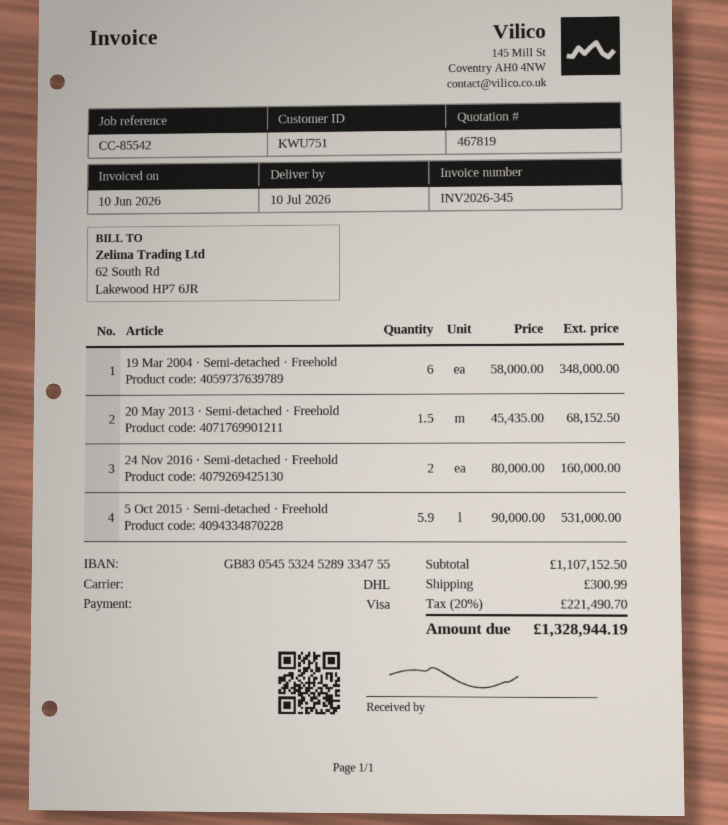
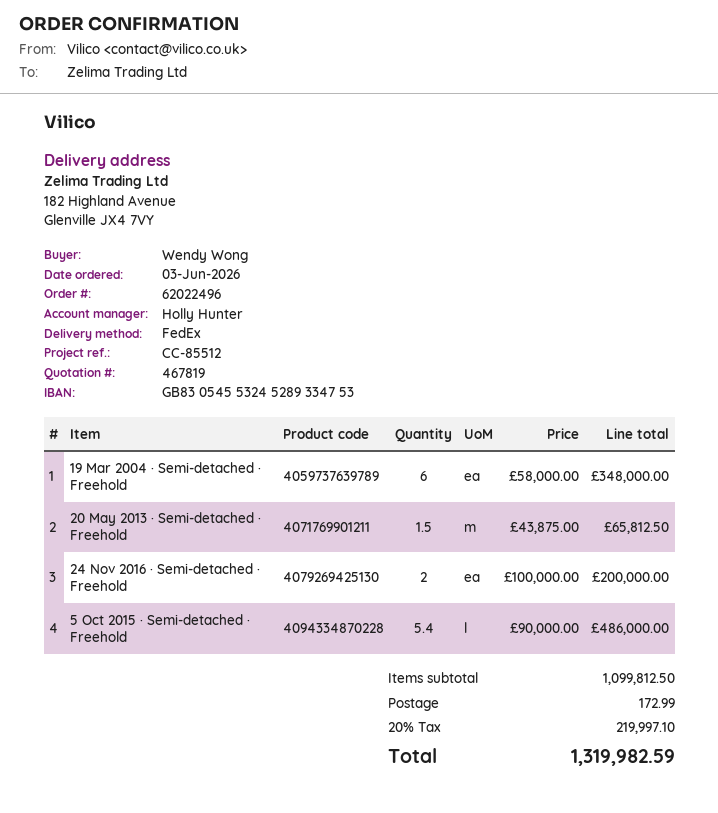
reference: CC-85542 -> CC-85512
bank account: GB83054553245289334755 -> GB83054553245289334753
shipping method: DHL -> FedEx
20 May 2013 · Semi-detached · Freehold: 1.5 x 45435.00 = 68152.50 -> 1.5 x 43875.00 = 65812.50
24 Nov 2016 · Semi-detached · Freehold: 2 x 80000.00 = 160000.00 -> 2 x 100000.00 = 200000.00
5 Oct 2015 · Semi-detached · Freehold: 5.9 x 90000.00 = 531000.00 -> 5.4 x 90000.00 = 486000.00
subtotal: 1107152.50 -> 1099812.50
shipping: 300.99 -> 172.99
tax: 20% = 221490.70 -> 20% = 219997.10
total: 1328944.19 -> 1319982.59

